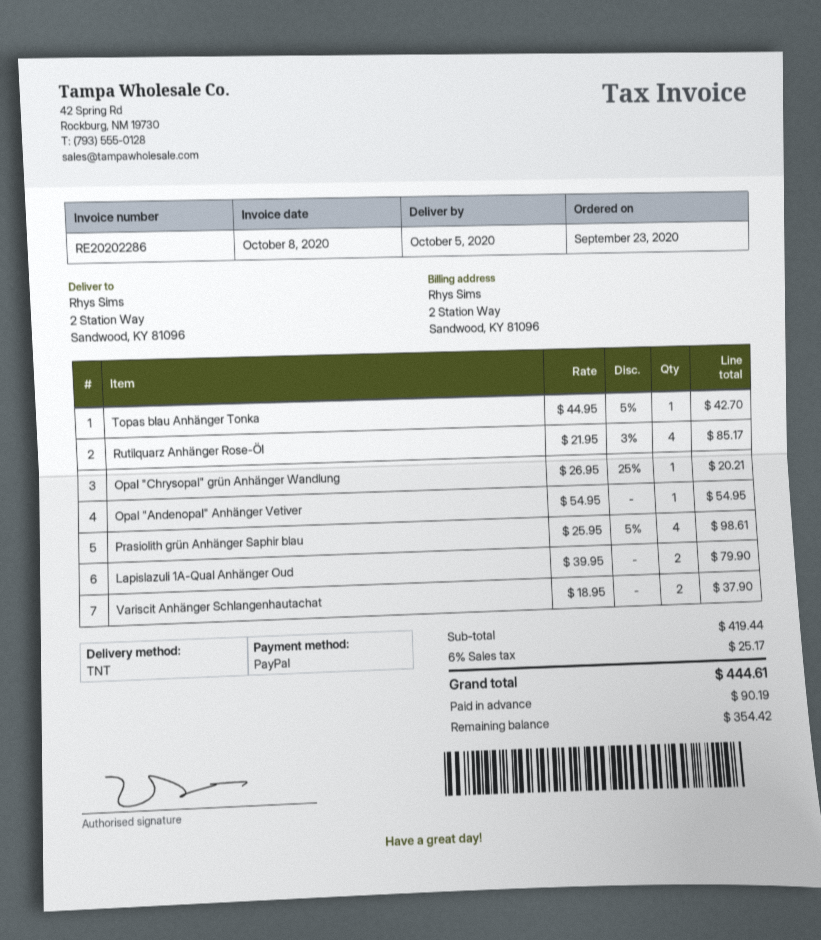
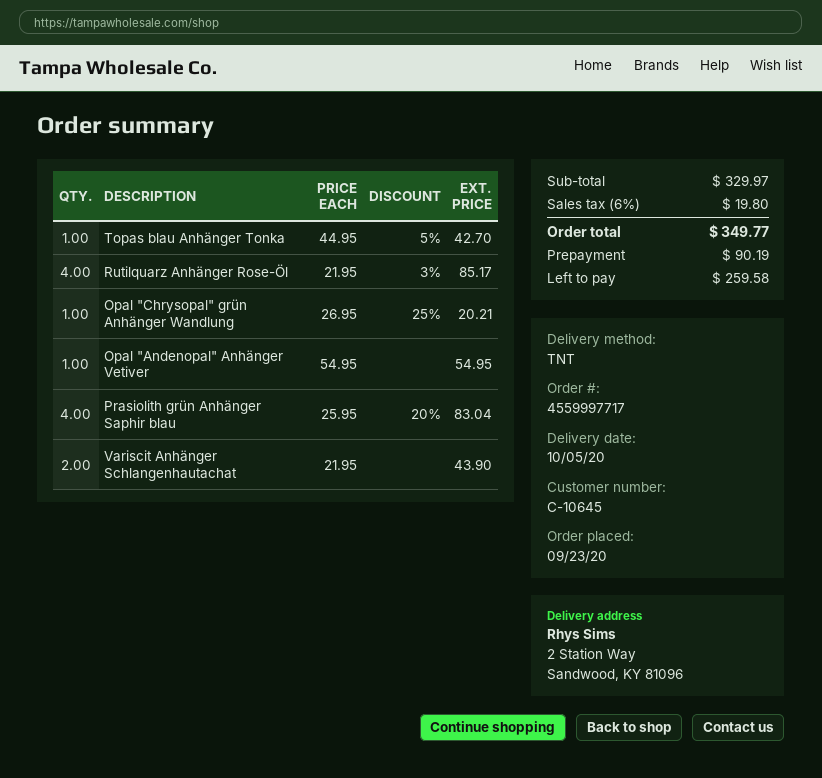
Prasiolith grün Anhänger Saphir blau: 4 x 25.95 - 5% = 98.61 -> 4 x 25.95 - 20% = 83.04
Lapislazuli 1A-Qual Anhänger Oud: 2 x 39.95 = 79.90 -> none
Variscit Anhänger Schlangenhautachat: 2 x 18.95 = 37.90 -> 2 x 21.95 = 43.90
subtotal: 419.44 -> 329.97
tax: 6% = 25.17 -> 6% = 19.80
total: 444.61 -> 349.77
balance: 354.42 -> 259.58

